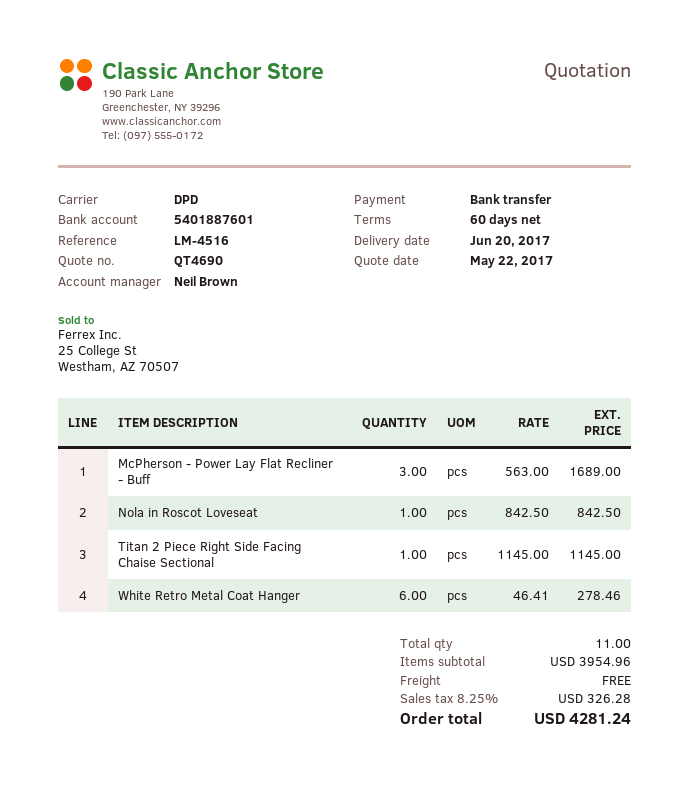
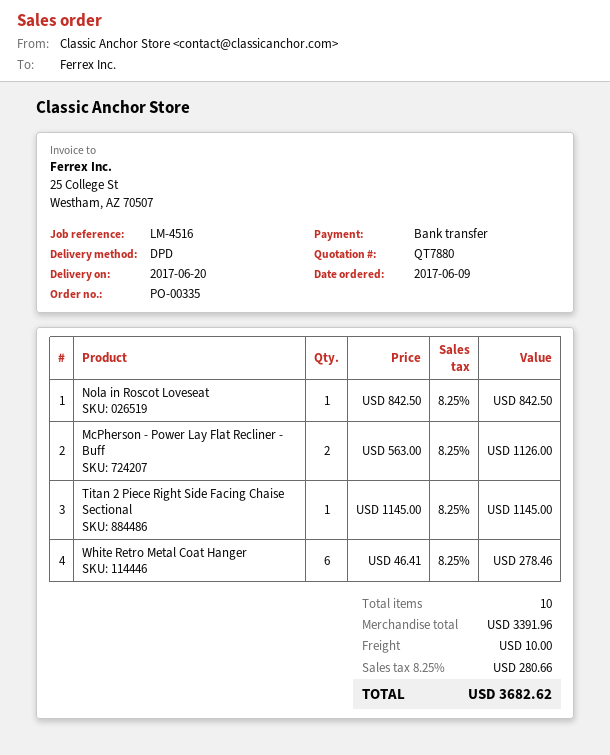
quote number: QT4690 -> QT7880
McPherson - Power Lay Flat Recliner - Buff: 3 x 563.00 = 1689.00 -> 2 x 563.00 = 1126.00
total quantity: 11 -> 10
subtotal: 3954.96 -> 3391.96
shipping: 0.00 -> 10.00
tax: 8.25% = 326.28 -> 8.25% = 280.66
total: 4281.24 -> 3682.62

